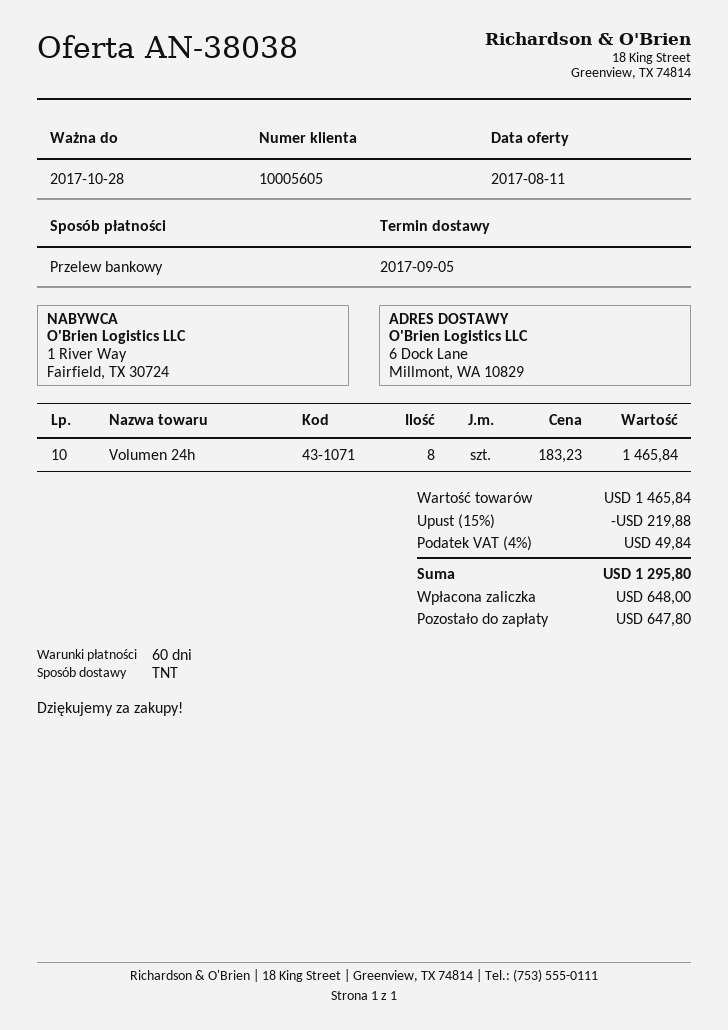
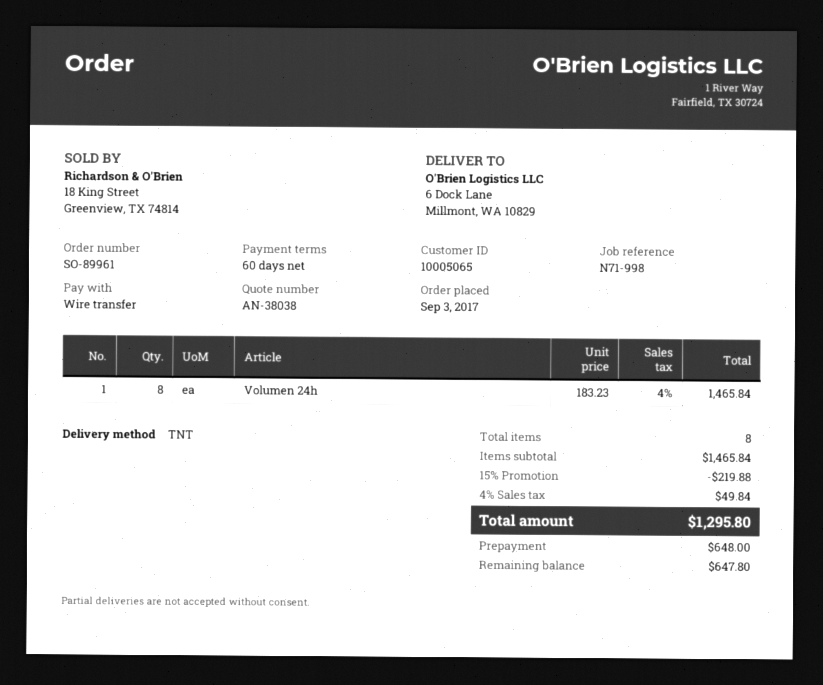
customer number: 10005605 -> 10005065

